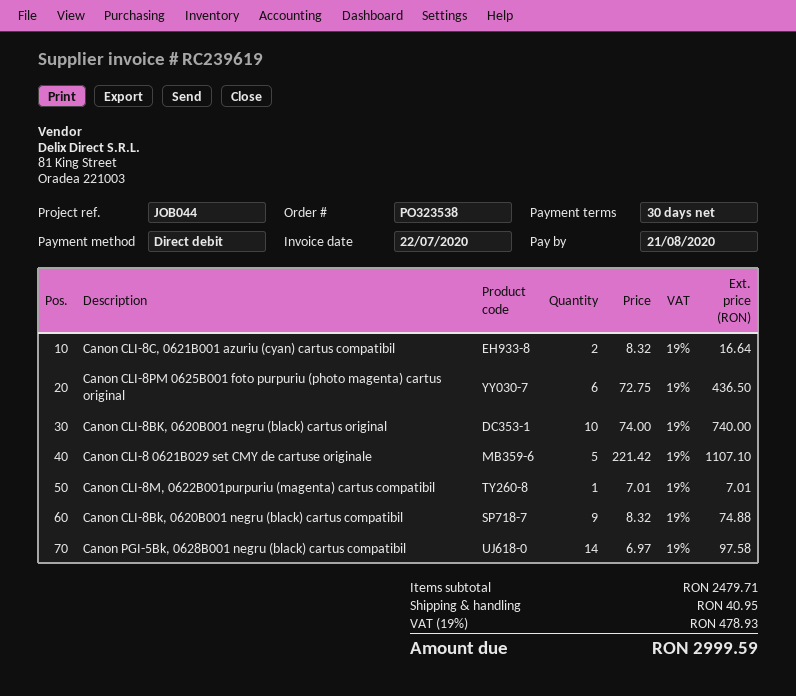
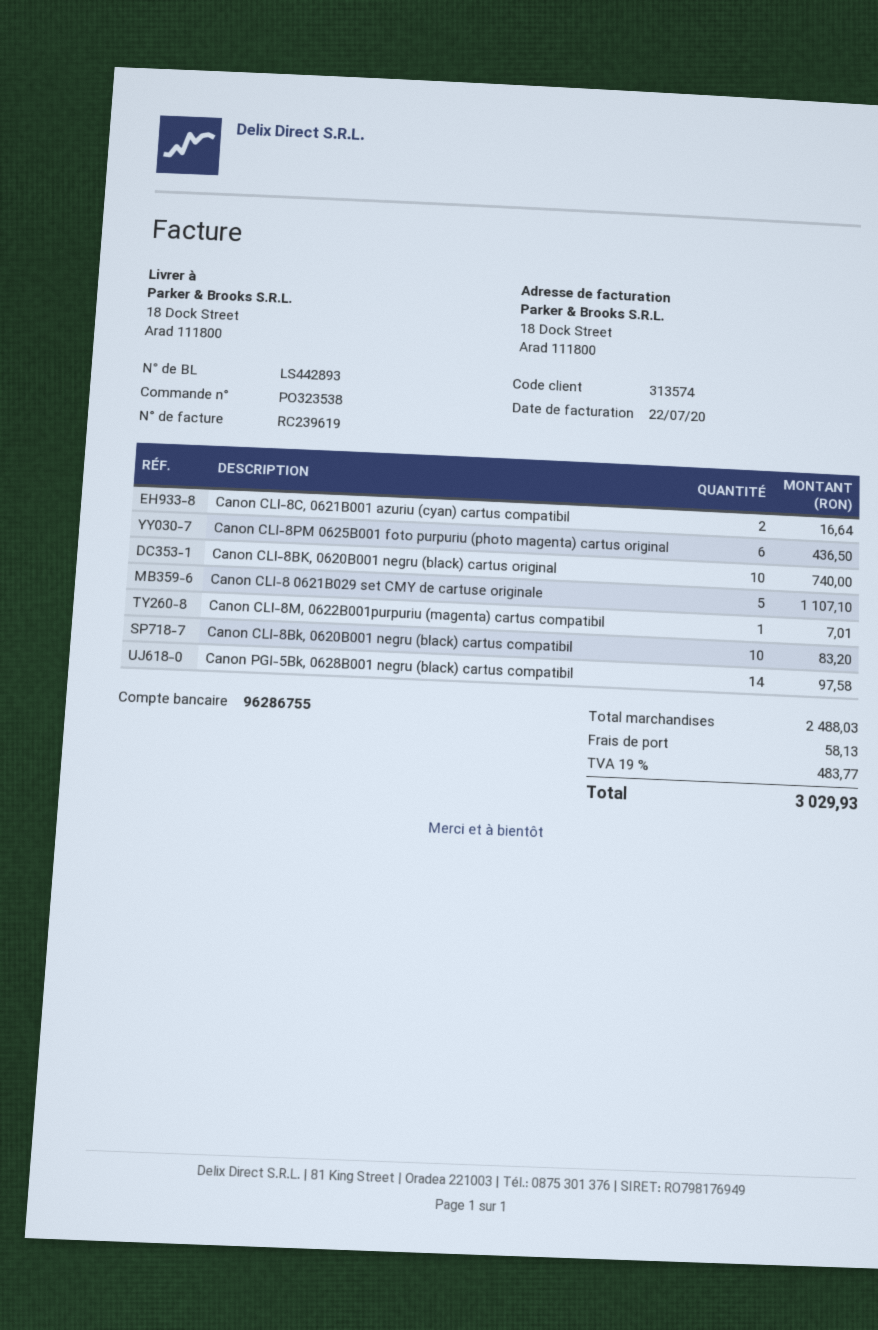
Canon CLI-8Bk, 0620B001 negru (black) cartus compatibil: 9 for 74.88 -> 10 for 83.20
subtotal: 2479.71 -> 2488.03
shipping: 40.95 -> 58.13
tax: 19% = 478.93 -> 19% = 483.77
total: 2999.59 -> 3029.93

